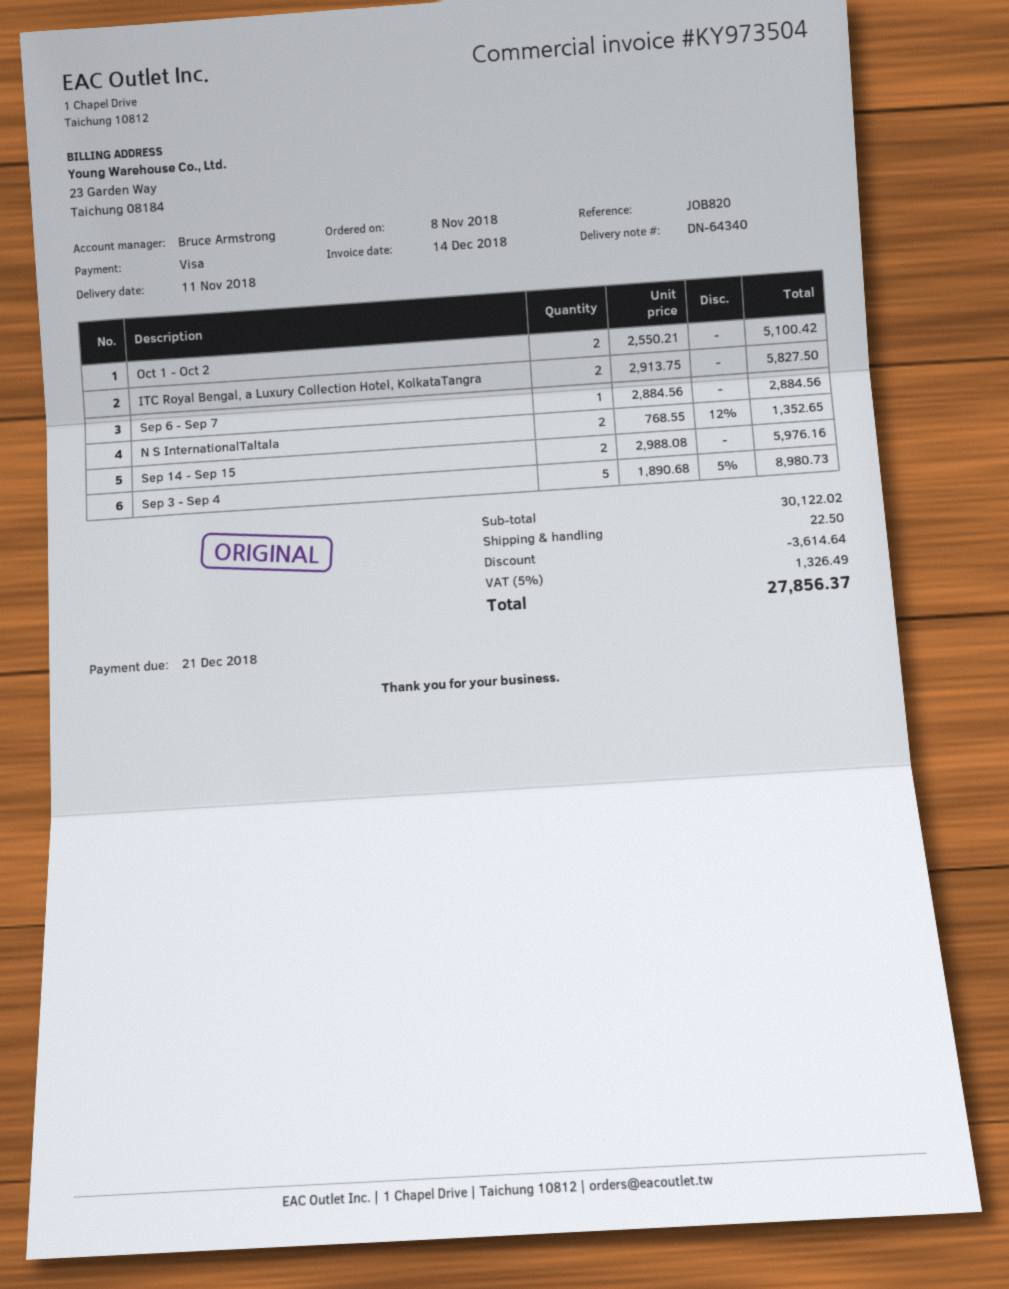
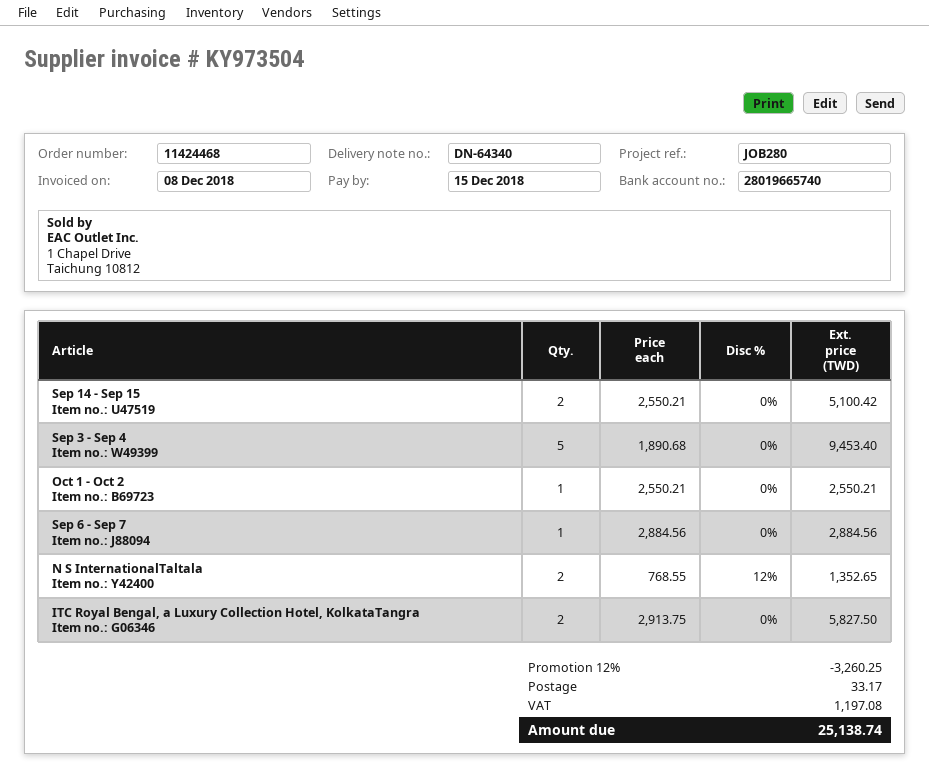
invoice date: 2018-12-14 -> 2018-12-08
due date: 2018-12-21 -> 2018-12-15
reference: JOB820 -> JOB280
Oct 1 - Oct 2: 2 x 2550.21 = 5100.42 -> 1 x 2550.21 = 2550.21
Sep 14 - Sep 15: 2 x 2988.08 = 5976.16 -> 2 x 2550.21 = 5100.42
Sep 3 - Sep 4: 5 x 1890.68 - 5% = 8980.73 -> 5 x 1890.68 = 9453.40
discount: 3614.64 -> 3260.25
shipping: 22.50 -> 33.17
tax: 1326.49 -> 1197.08
total: 27856.37 -> 25138.74

